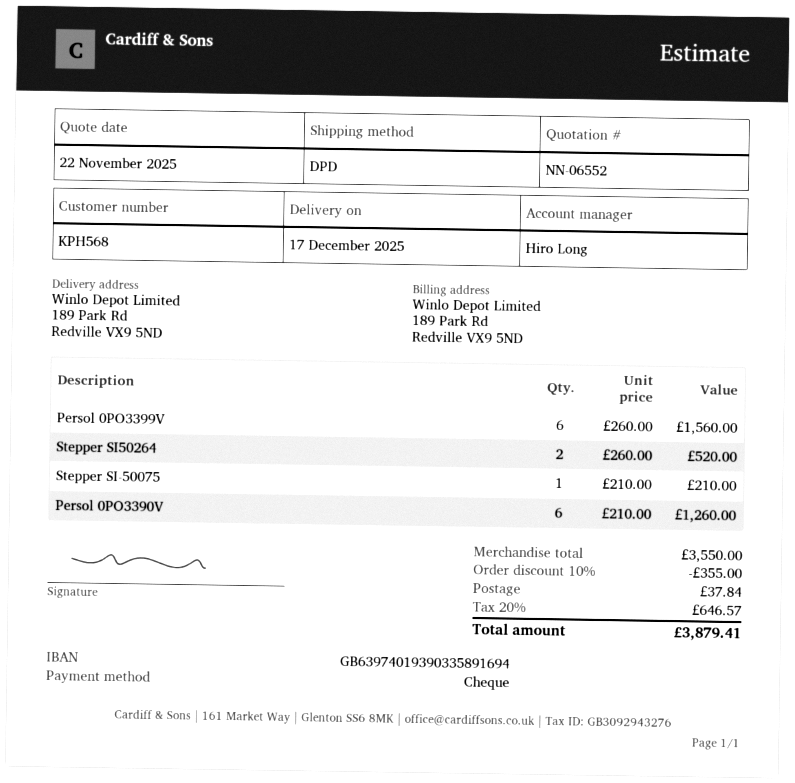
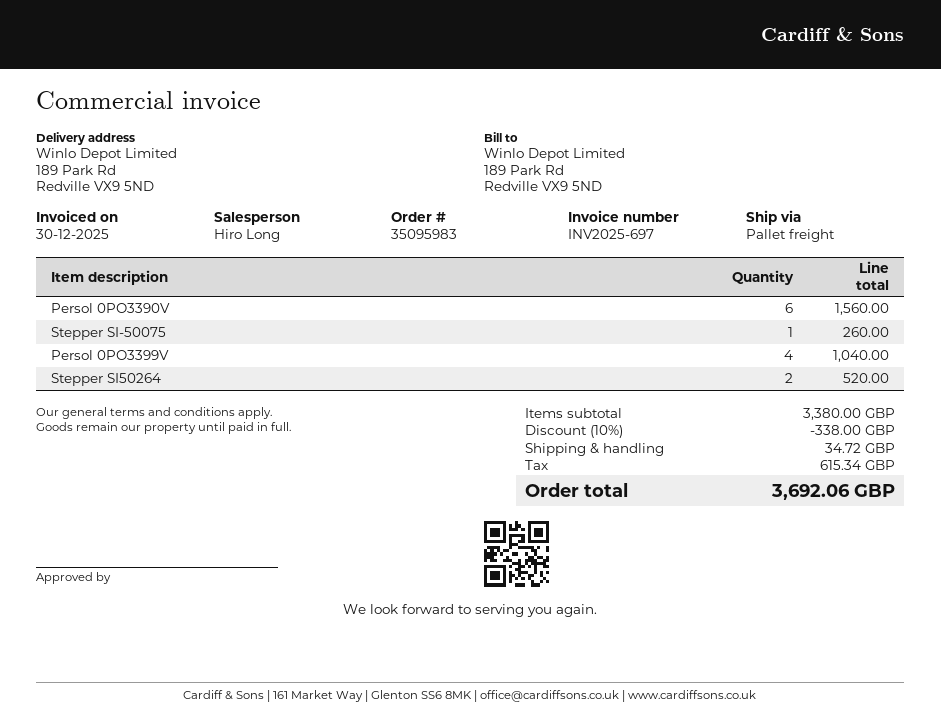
shipping method: DPD -> pallet freight
Persol 0PO3399V: 6 for 1560.00 -> 4 for 1040.00
Stepper SI-50075: 1 for 210.00 -> 1 for 260.00
Persol 0PO3390V: 6 for 1260.00 -> 6 for 1560.00
subtotal: 3550.00 -> 3380.00
discount: 10% = 355.00 -> 10% = 338.00
shipping: 37.84 -> 34.72
tax: 646.57 -> 615.34
total: 3879.41 -> 3692.06

